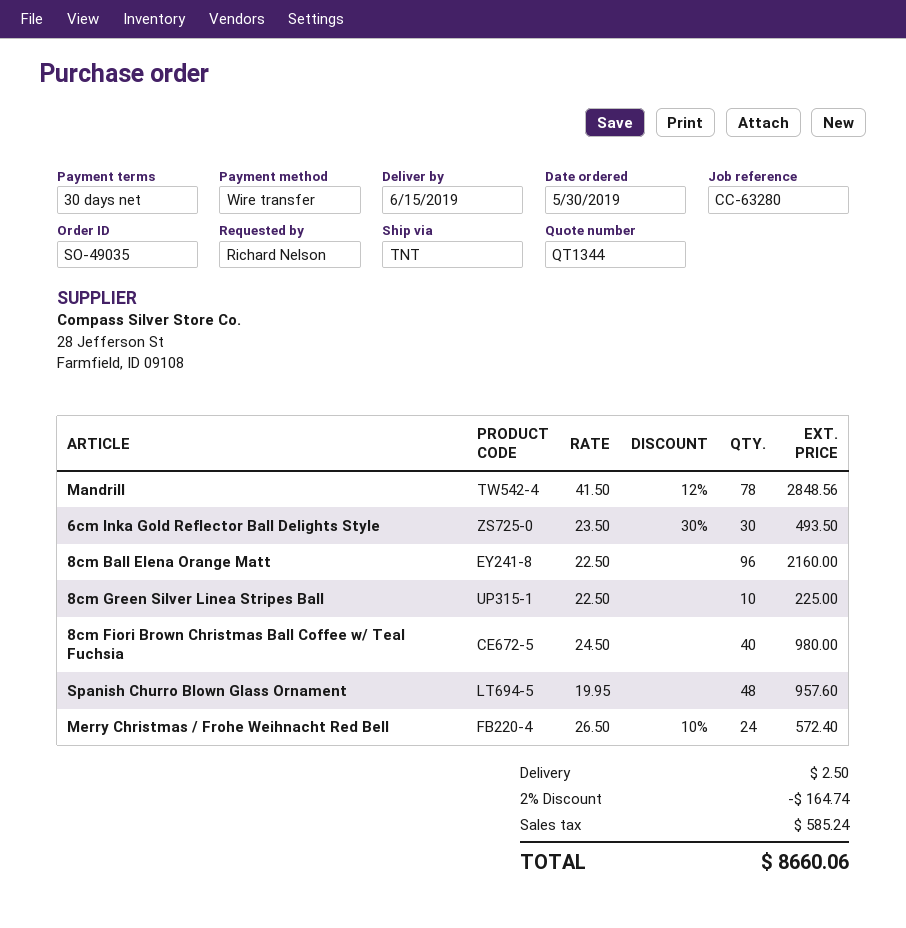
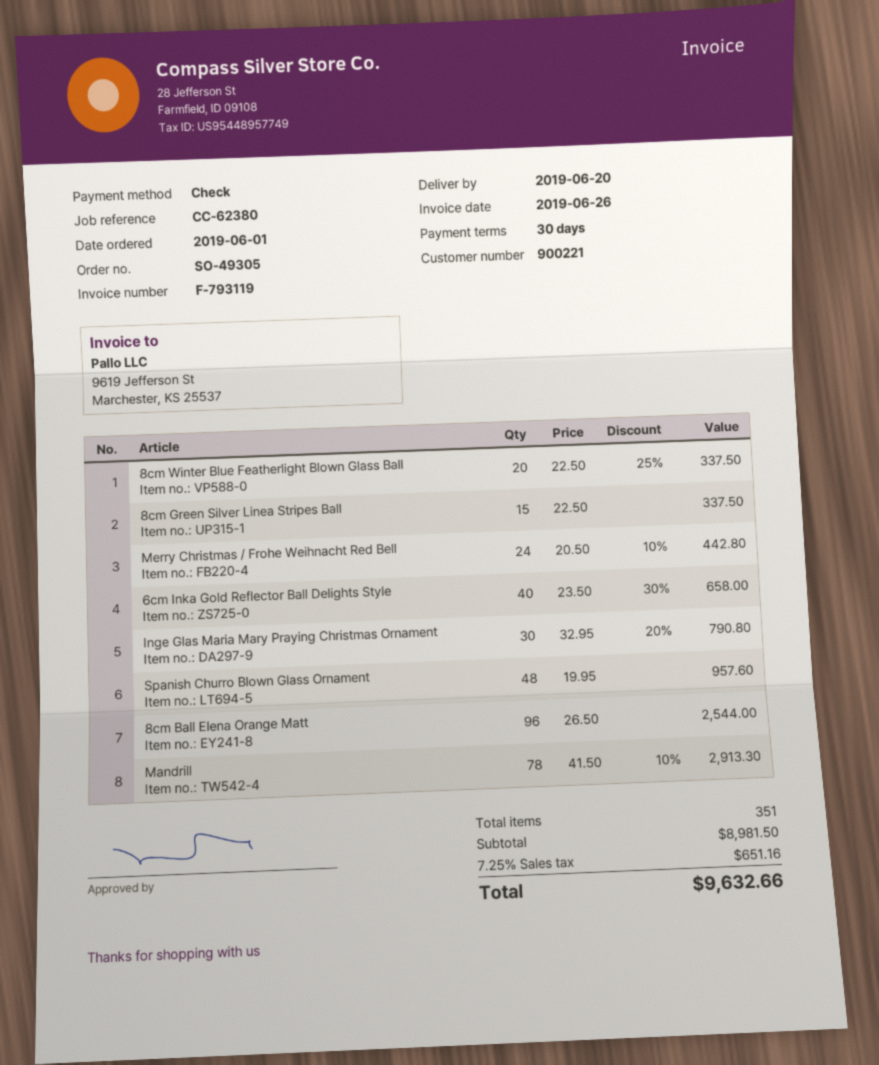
order number: SO-49035 -> SO-49305
order date: 2019-05-30 -> 2019-06-01
delivery date: 2019-06-15 -> 2019-06-20
reference: CC-63280 -> CC-62380
payment method: bank transfer -> cheque
Mandrill: 78 x 41.50 - 12% = 2848.56 -> 78 x 41.50 - 10% = 2913.30
6cm Inka Gold Reflector Ball Delights Style: 30 x 23.50 - 30% = 493.50 -> 40 x 23.50 - 30% = 658.00
8cm Ball Elena Orange Matt: 96 x 22.50 = 2160.00 -> 96 x 26.50 = 2544.00
8cm Green Silver Linea Stripes Ball: 10 x 22.50 = 225.00 -> 15 x 22.50 = 337.50
8cm Fiori Brown Christmas Ball Coffee w/ Teal Fuchsia: 40 x 24.50 = 980.00 -> none
Merry Christmas / Frohe Weihnacht Red Bell: 24 x 26.50 - 10% = 572.40 -> 24 x 20.50 - 10% = 442.80
8cm Winter Blue Featherlight Blown Glass Ball: none -> 20 x 22.50 - 25% = 337.50
Inge Glas Maria Mary Praying Christmas Ornament: none -> 30 x 32.95 - 20% = 790.80
discount: 2% = 164.74 -> none
shipping: 2.50 -> none
tax: 585.24 -> 651.16
total: 8660.06 -> 9632.66

